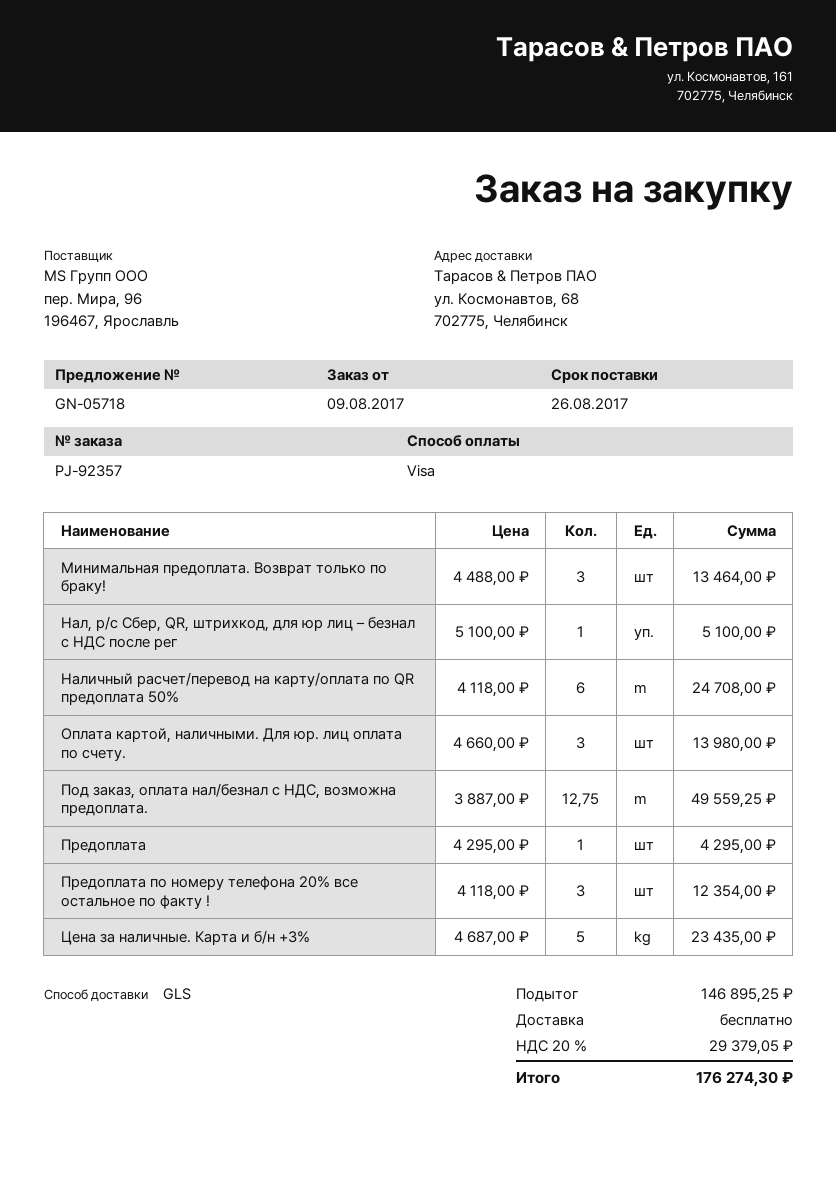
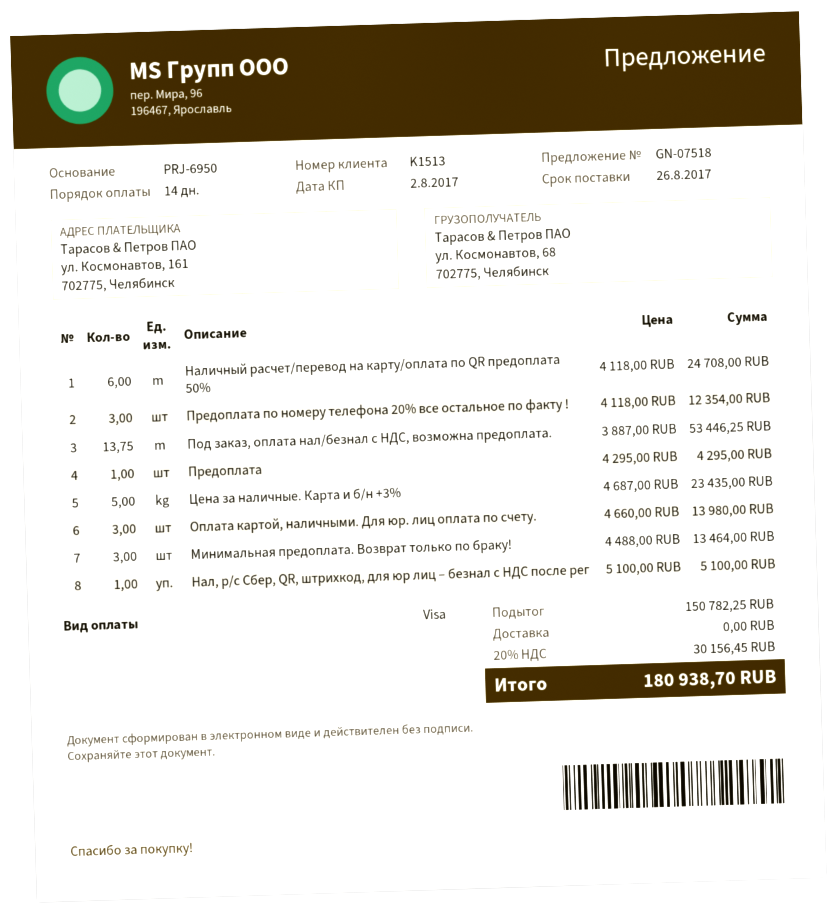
quote number: GN-05718 -> GN-07518
Под заказ, оплата нал/безнал с НДС, возможна предоплата.: 12.75 x 3887.00 = 49559.25 -> 13.75 x 3887.00 = 53446.25
subtotal: 146895.25 -> 150782.25
tax: 20% = 29379.05 -> 20% = 30156.45
total: 176274.30 -> 180938.70

